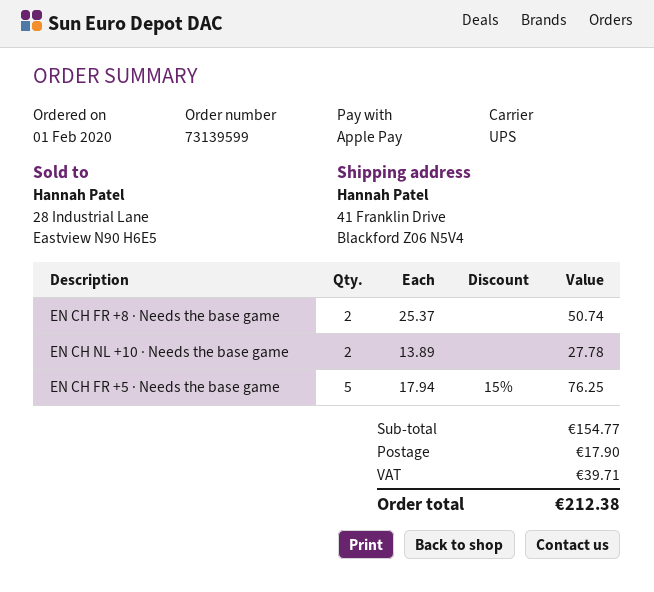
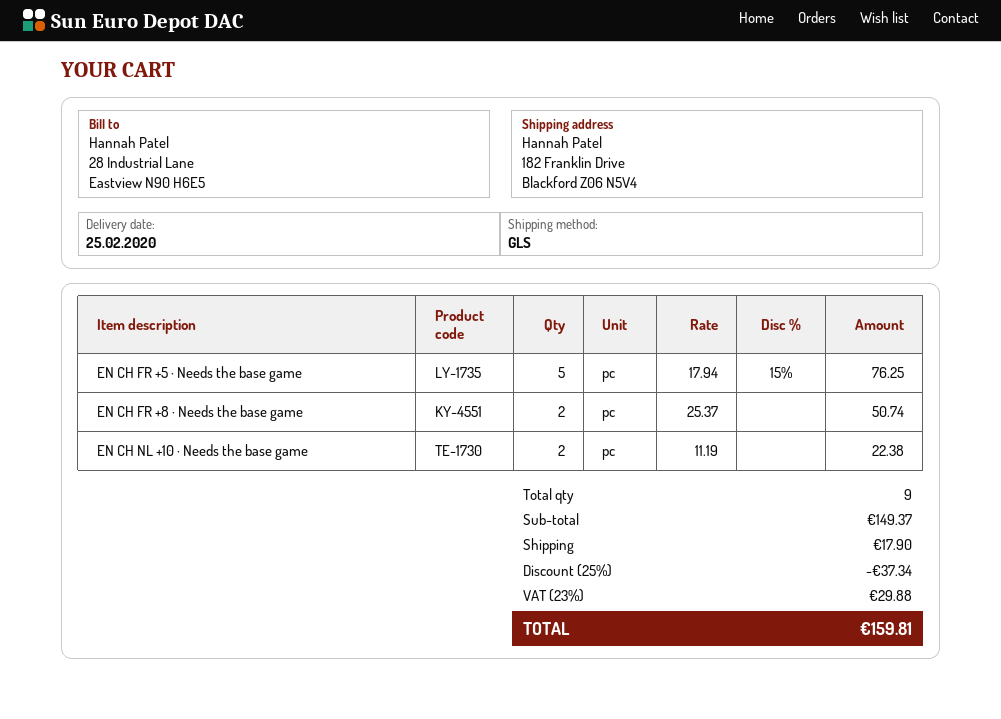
shipping method: UPS -> GLS
ship to: 41 Franklin Drive, Blackford Z06 N5V4 -> 182 Franklin Drive, Blackford Z06 N5V4
EN CH NL +10 · Needs the base game: 2 x 13.89 = 27.78 -> 2 x 11.19 = 22.38
subtotal: 154.77 -> 149.37
discount: none -> 25% = 37.34
tax: 39.71 -> 29.88
total: 212.38 -> 159.81

